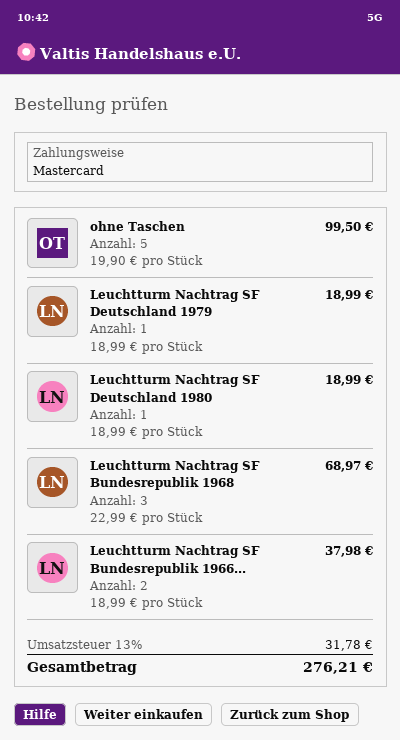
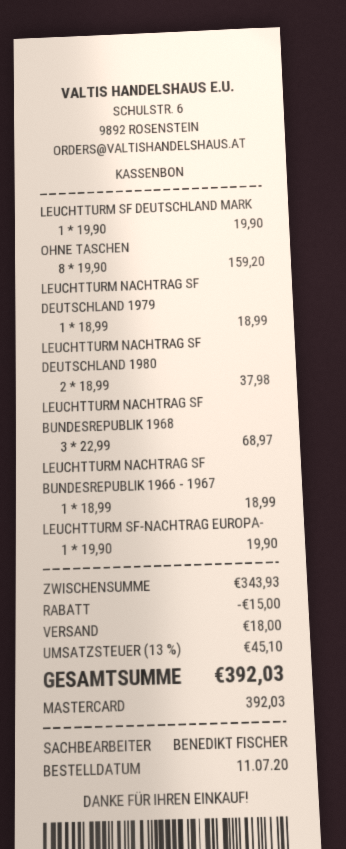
ohne Taschen: 5 x 19.90 = 99.50 -> 8 x 19.90 = 159.20
Leuchtturm Nachtrag SF Deutschland 1980: 1 x 18.99 = 18.99 -> 2 x 18.99 = 37.98
Leuchtturm Nachtrag SF Bundesrepublik 1966...: 2 x 18.99 = 37.98 -> 1 x 18.99 = 18.99
LEUCHTTURM SF DEUTSCHLAND MARK: none -> 1 x 19.90 = 19.90
LEUCHTTURM SF-NACHTRAG EUROPA-: none -> 1 x 19.90 = 19.90
discount: none -> 15.00
shipping: none -> 18.00
tax: 13% = 31.78 -> 13% = 45.10
total: 276.21 -> 392.03

